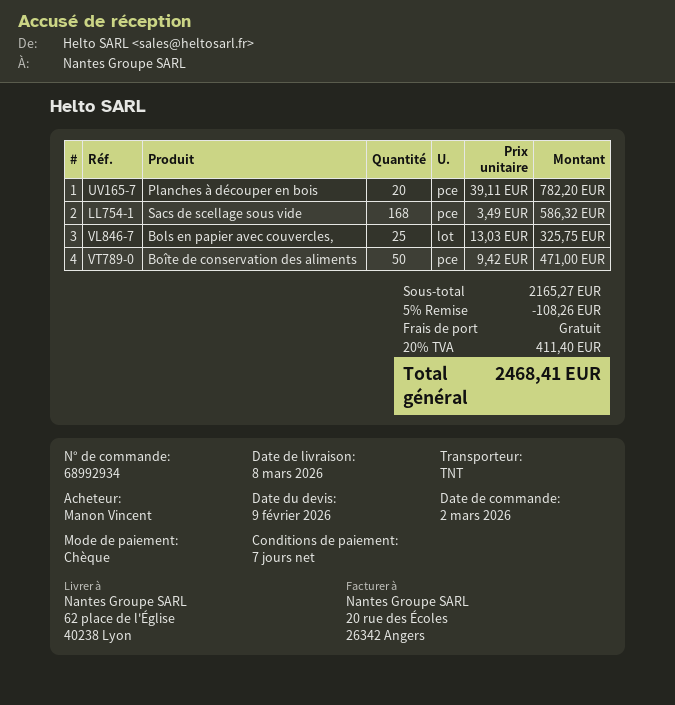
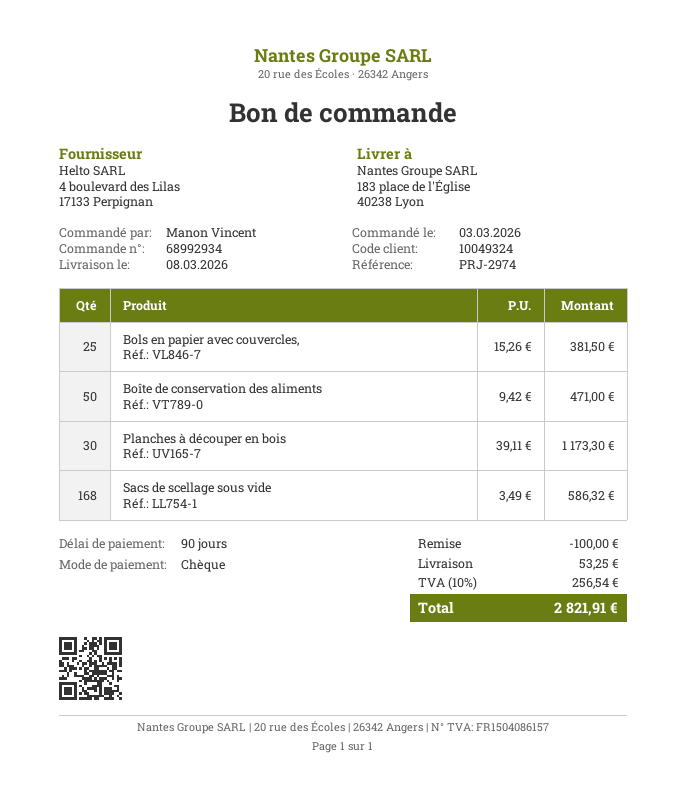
order date: 2026-03-02 -> 2026-03-03
payment terms: 7 days -> 90 days
ship to: 62 place de l'Église, 40238 Lyon -> 183 place de l'Église, 40238 Lyon
Planches à découper en bois: 20 x 39.11 = 782.20 -> 30 x 39.11 = 1173.30
Bols en papier avec couvercles,: 25 x 13.03 = 325.75 -> 25 x 15.26 = 381.50
discount: 108.26 -> 100.00
shipping: 0.00 -> 53.25
tax: 20% = 411.40 -> 10% = 256.54
total: 2468.41 -> 2821.91

